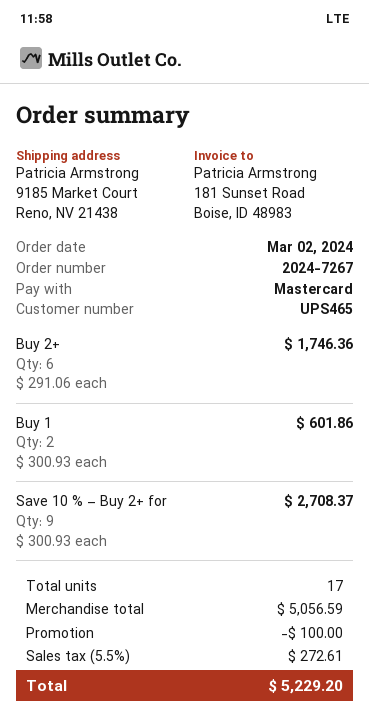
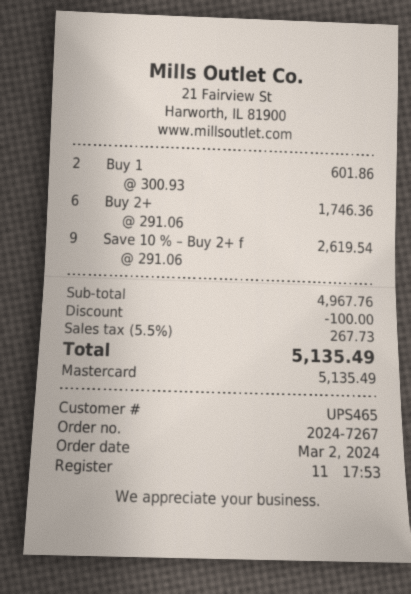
Save 10 % – Buy 2+ for: 9 x 300.93 = 2708.37 -> 9 x 291.06 = 2619.54
subtotal: 5056.59 -> 4967.76
tax: 5.5% = 272.61 -> 5.5% = 267.73
total: 5229.20 -> 5135.49

